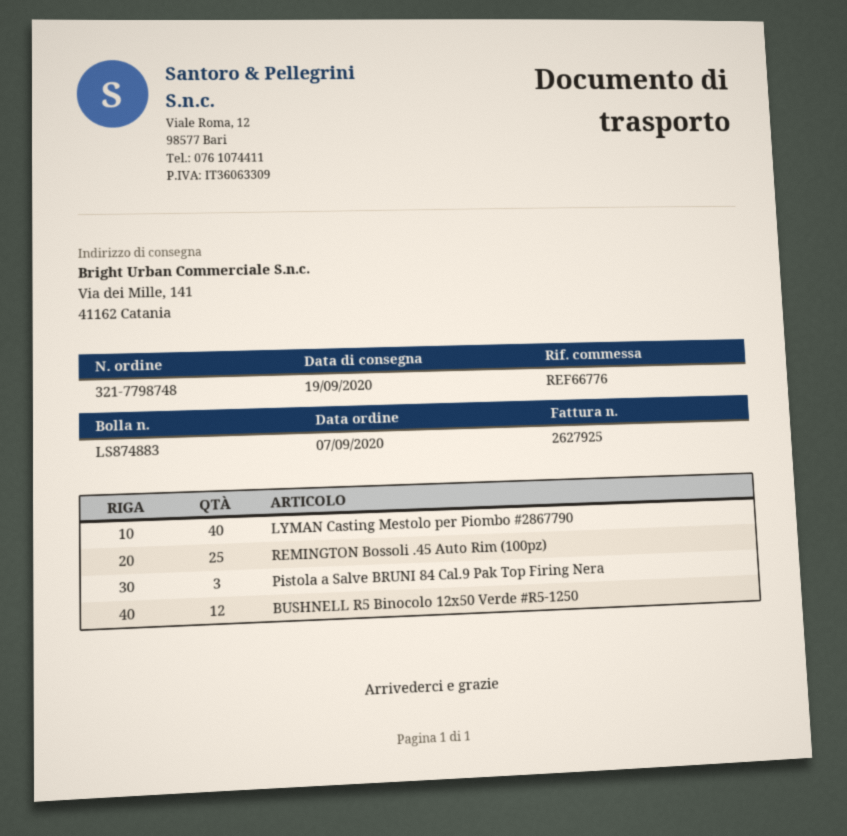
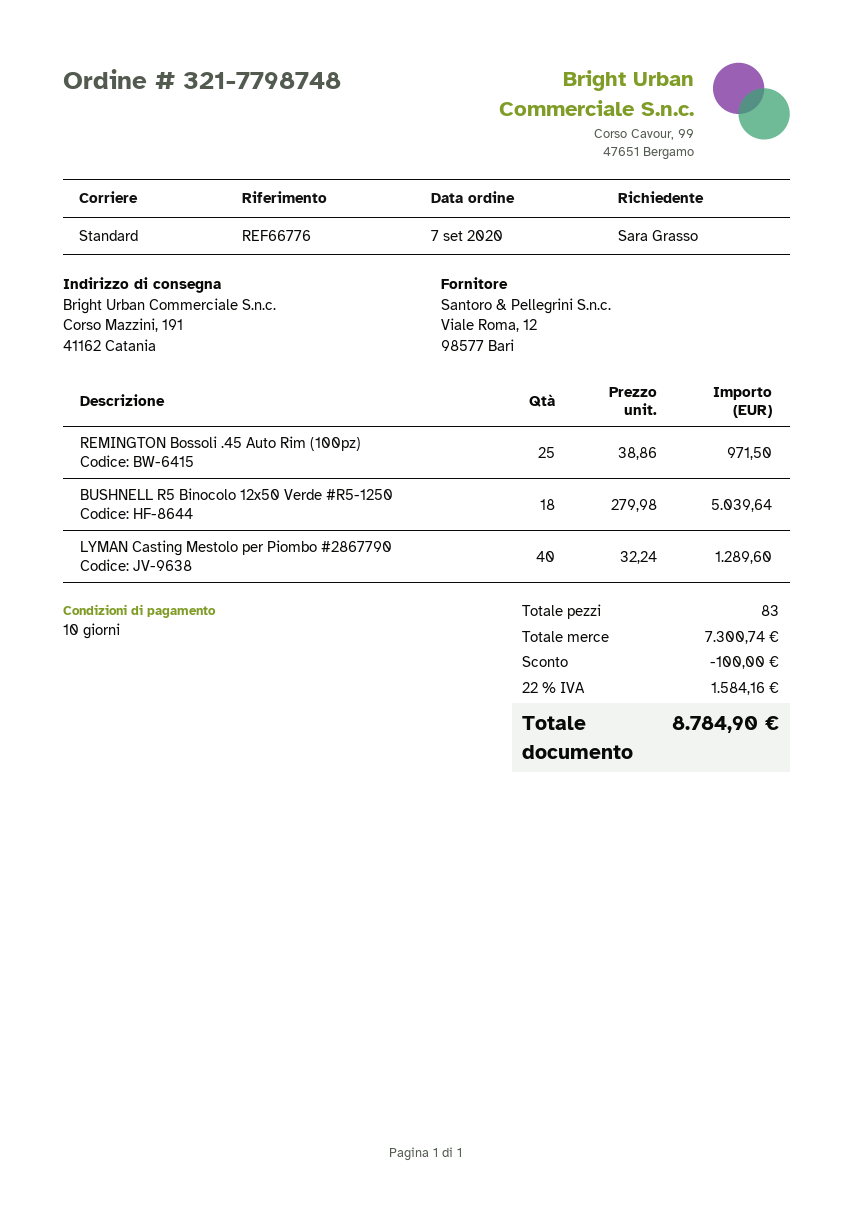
ship to: Via dei Mille, 141, 41162 Catania -> Corso Mazzini, 191, 41162 Catania
Pistola a Salve BRUNI 84 Cal.9 Pak Top Firing Nera: 3 -> none
BUSHNELL R5 Binocolo 12x50 Verde #R5-1250: 12 -> 18

